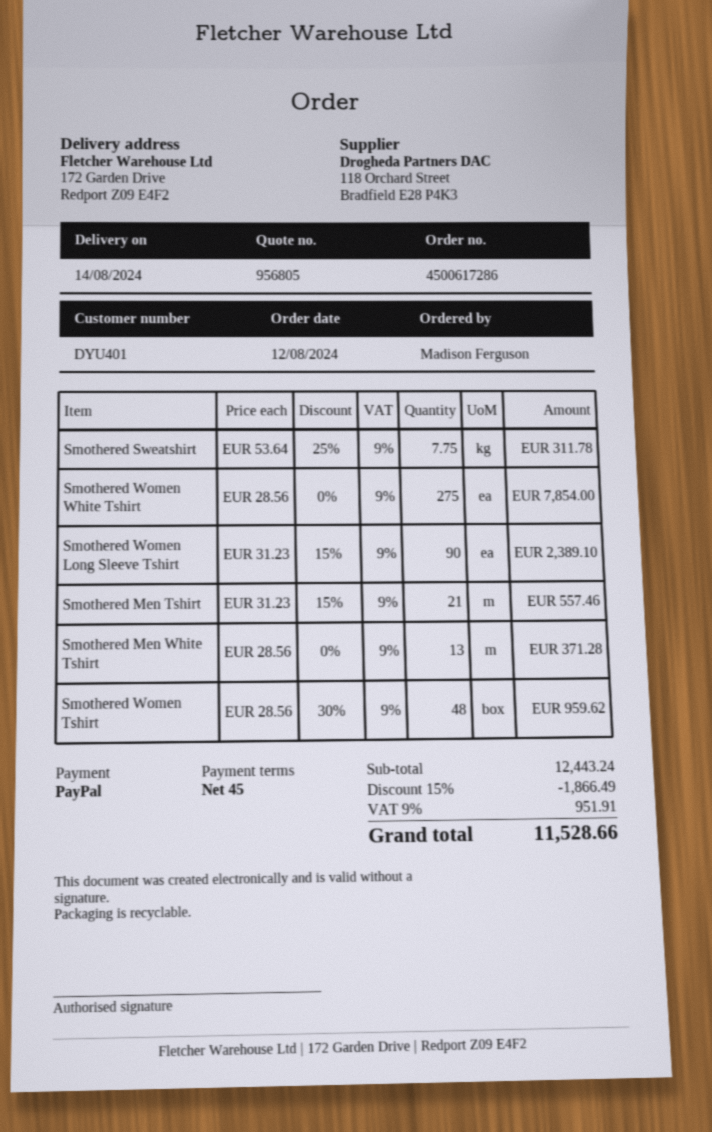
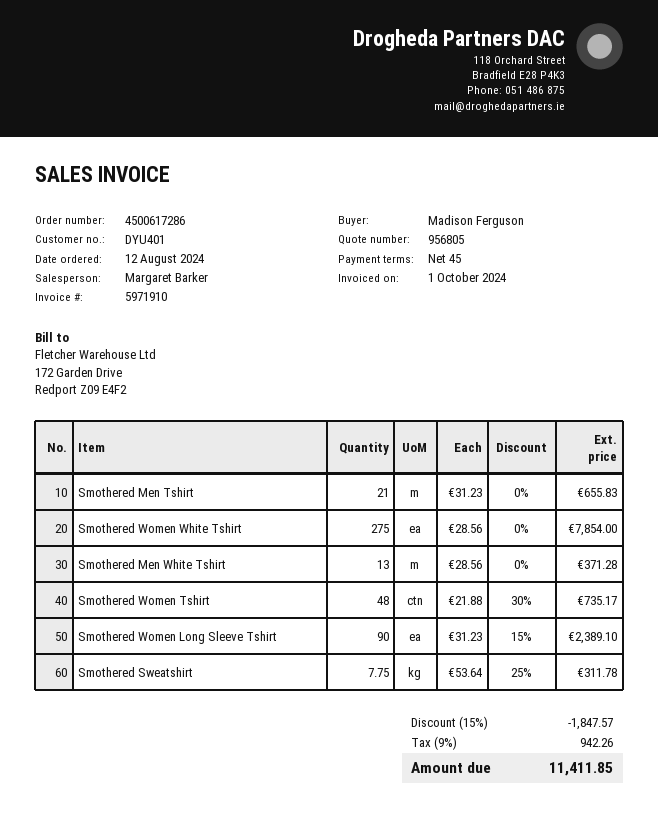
Smothered Men Tshirt: 21 x 31.23 - 15% = 557.46 -> 21 x 31.23 = 655.83
Smothered Women Tshirt: 48 x 28.56 - 30% = 959.62 -> 48 x 21.88 - 30% = 735.17
discount: 15% = 1866.49 -> 15% = 1847.57
tax: 9% = 951.91 -> 9% = 942.26
total: 11528.66 -> 11411.85

